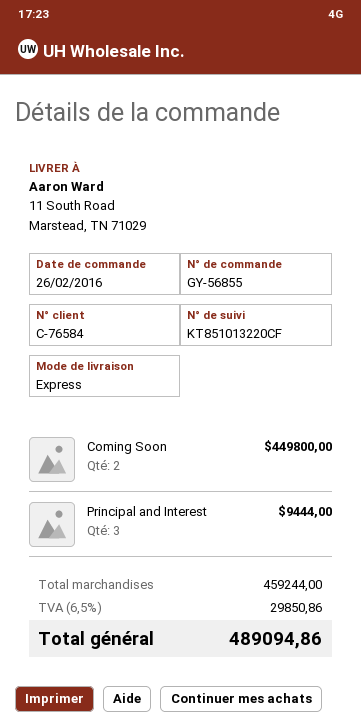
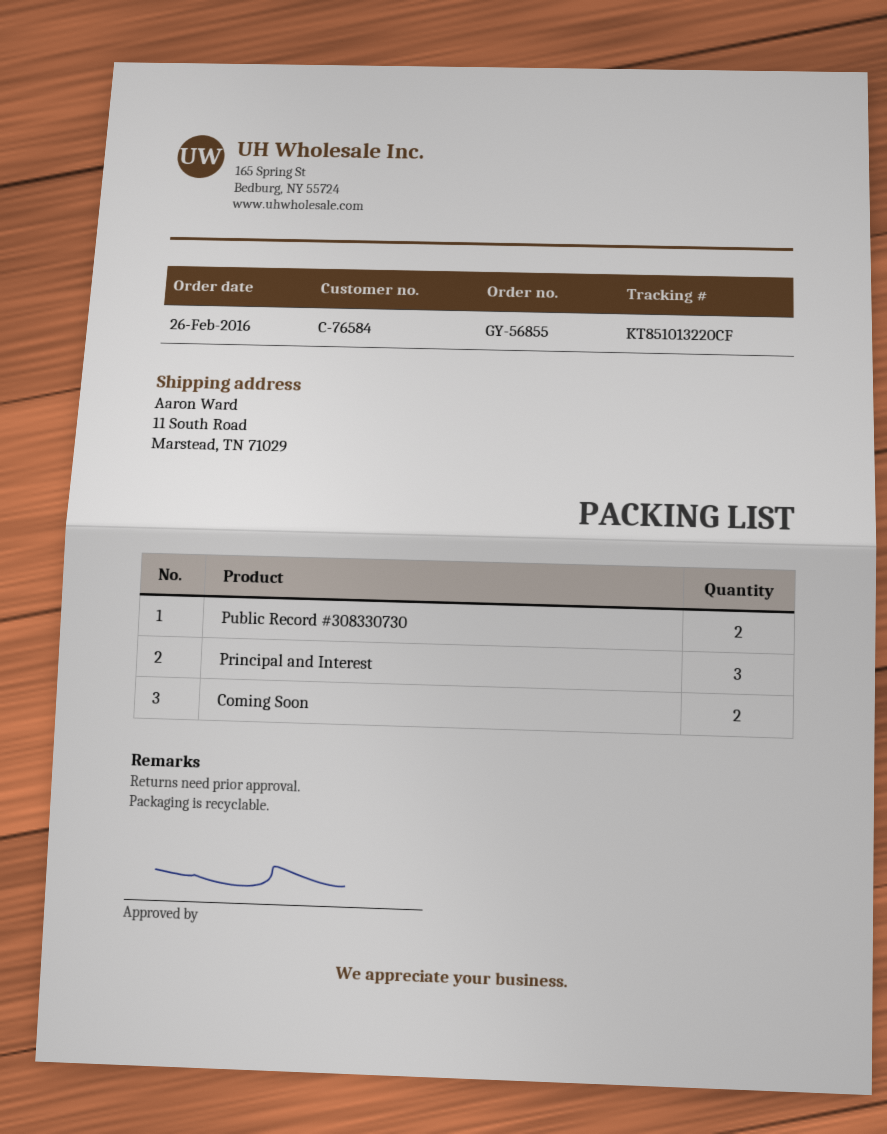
Public Record #308330730: none -> 2

